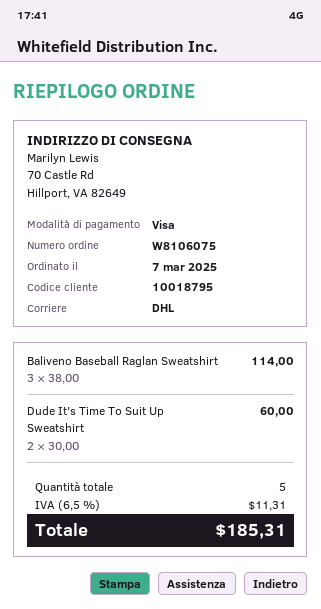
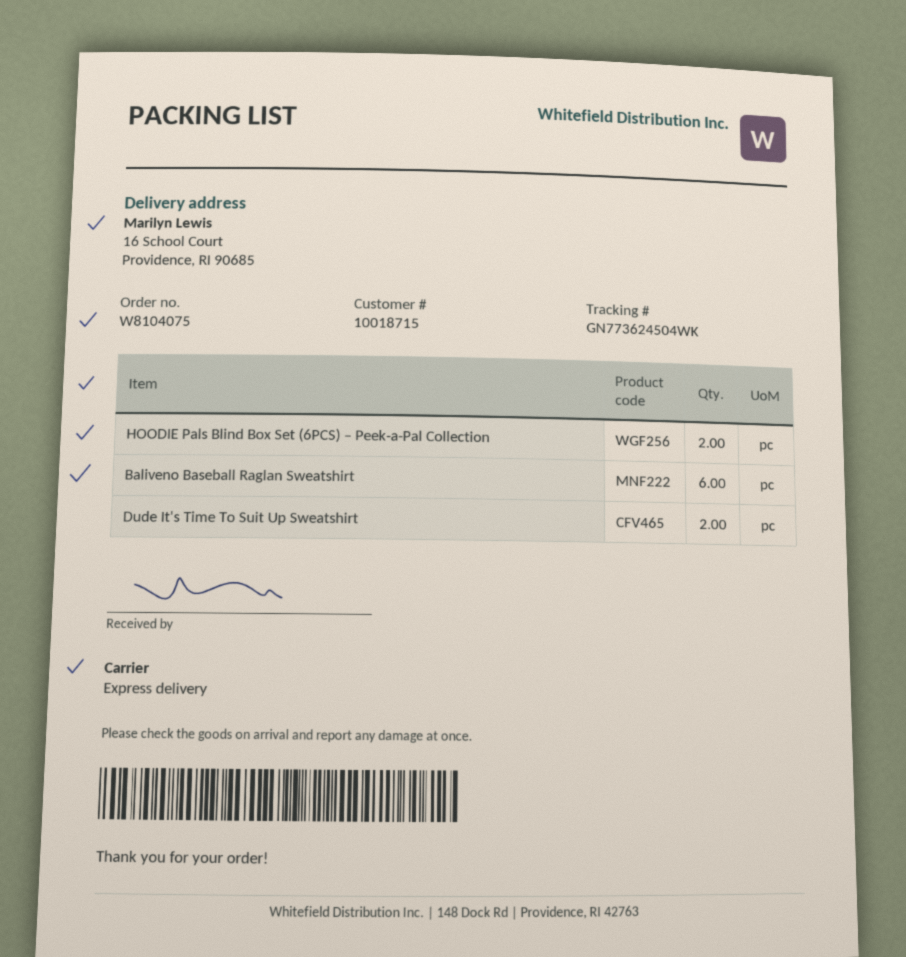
order number: W8106075 -> W8104075
customer number: 10018795 -> 10018715
shipping method: DHL -> express
ship to: 70 Castle Rd, Hillport, VA 82649 -> 16 School Court, Providence, RI 90685
Baliveno Baseball Raglan Sweatshirt: 3 -> 6
HOODIE Pals Blind Box Set (6PCS) – Peek-a-Pal Collection: none -> 2

